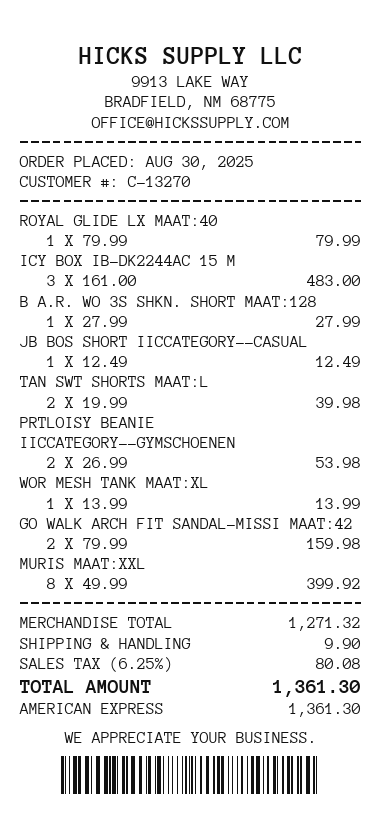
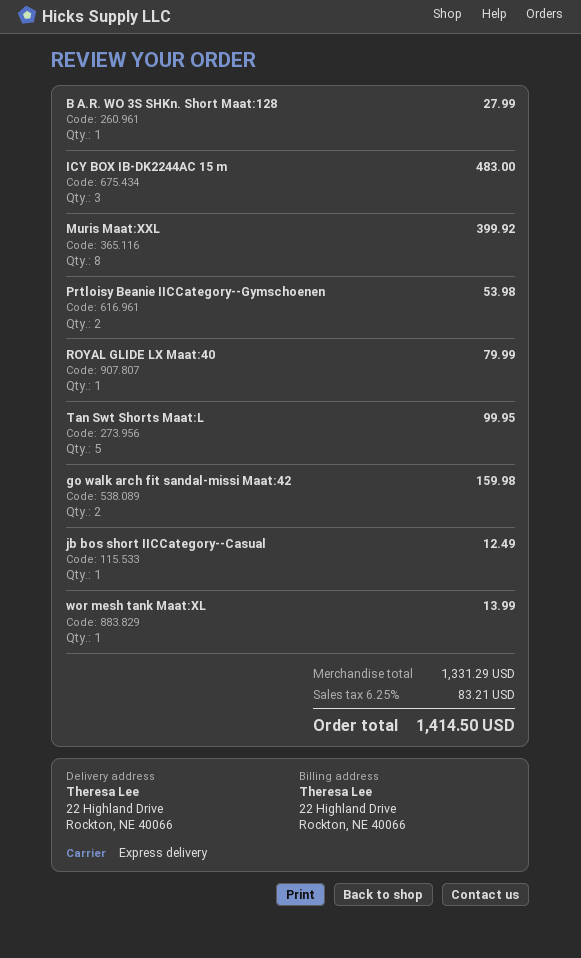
TAN SWT SHORTS MAAT:L: 2 for 39.98 -> 5 for 99.95
subtotal: 1271.32 -> 1331.29
shipping: 9.90 -> none
tax: 6.25% = 80.08 -> 6.25% = 83.21
total: 1361.30 -> 1414.50

